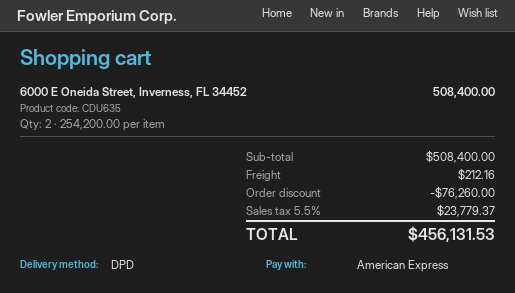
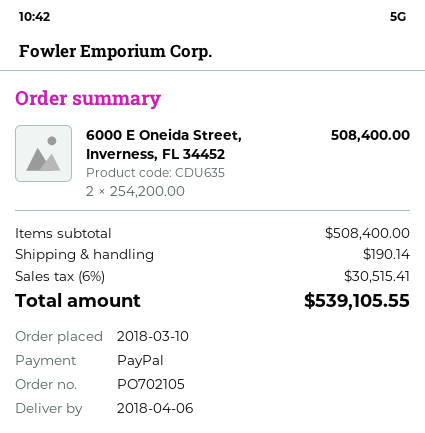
payment method: American Express -> PayPal
discount: 76260.00 -> none
shipping: 212.16 -> 190.14
tax: 5.5% = 23779.37 -> 6% = 30515.41
total: 456131.53 -> 539105.55

